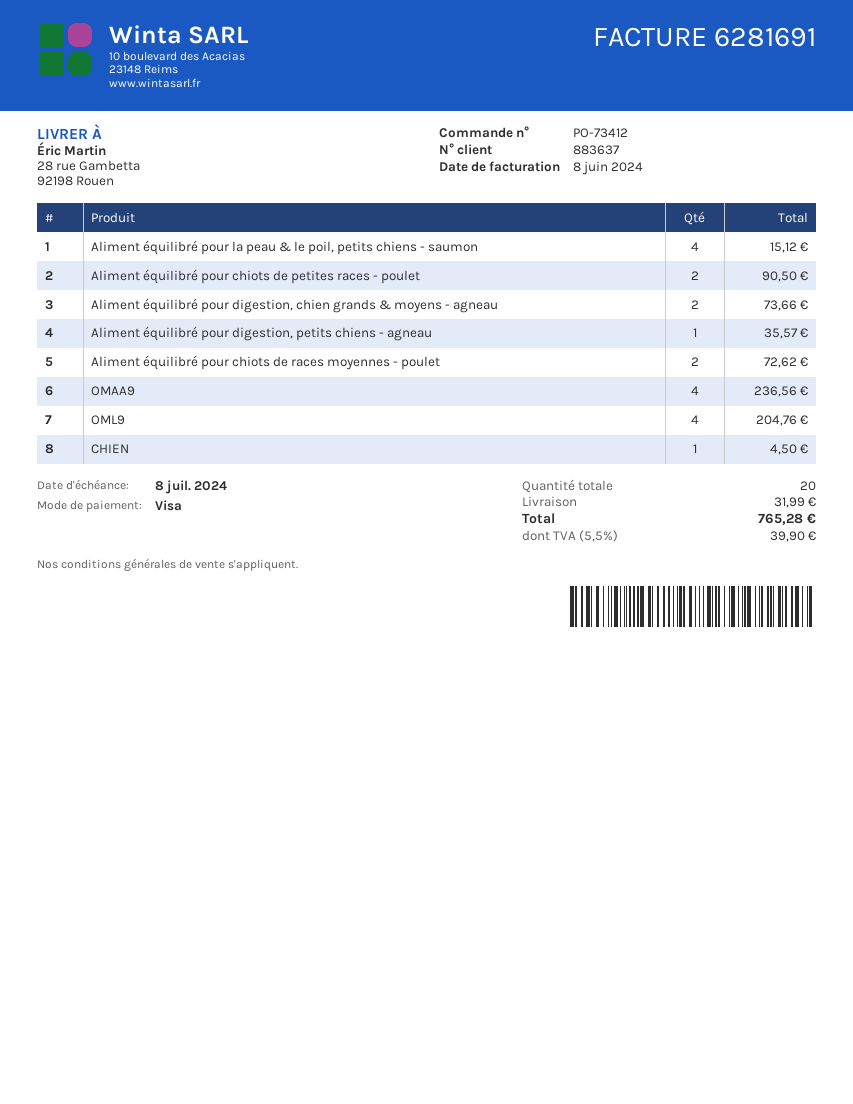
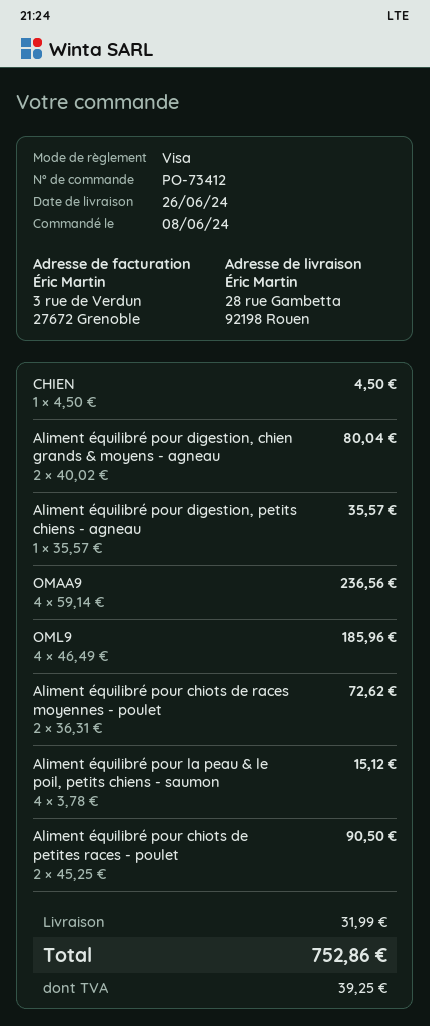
Aliment équilibré pour digestion, chien grands & moyens - agneau: 2 for 73.66 -> 2 for 80.04
OML9: 4 for 204.76 -> 4 for 185.96
tax: 39.90 -> 39.25
total: 765.28 -> 752.86

